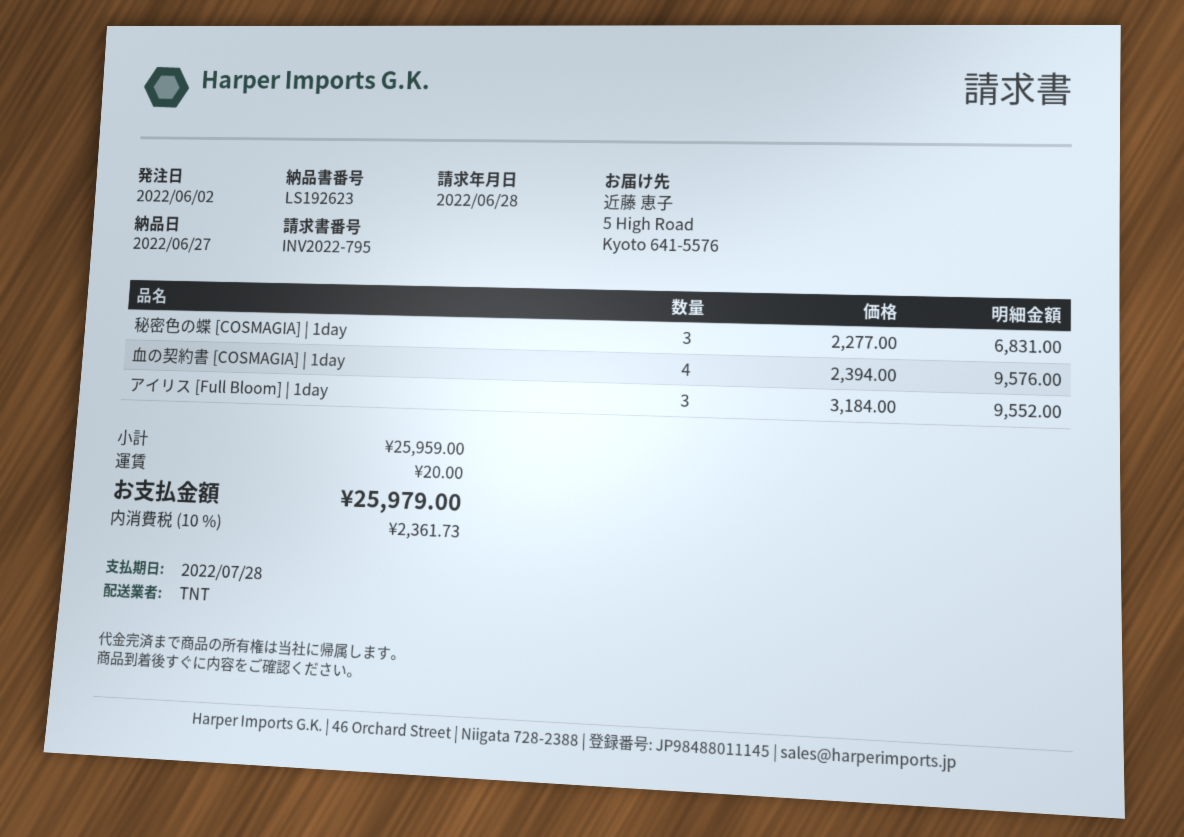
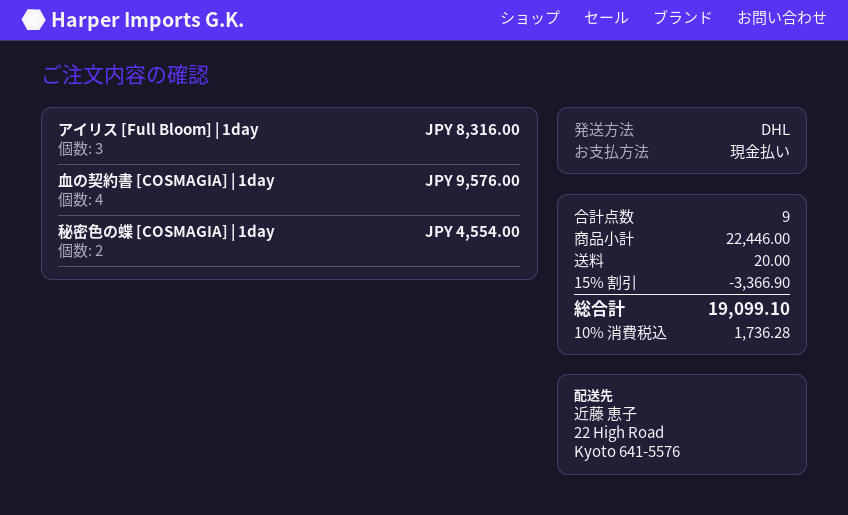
shipping method: TNT -> DHL
ship to: 5 High Road, Kyoto 641-5576 -> 22 High Road, Kyoto 641-5576
秘密色の蝶 [COSMAGIA] | 1day: 3 for 6831.00 -> 2 for 4554.00
アイリス [Full Bloom] | 1day: 3 for 9552.00 -> 3 for 8316.00
subtotal: 25959.00 -> 22446.00
discount: none -> 15% = 3366.90
tax: 10% = 2361.73 -> 10% = 1736.28
total: 25979.00 -> 19099.10

